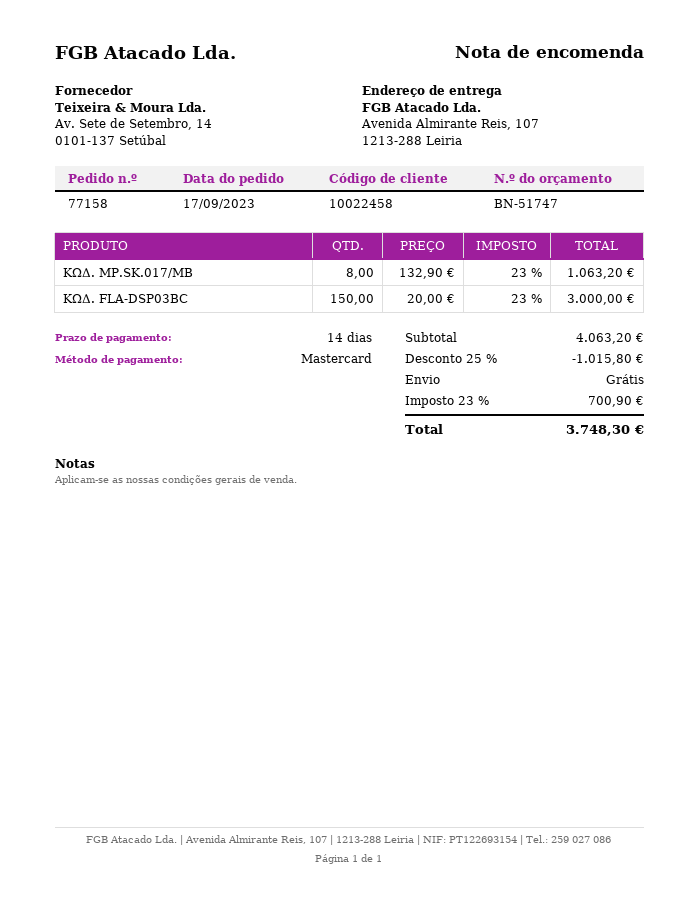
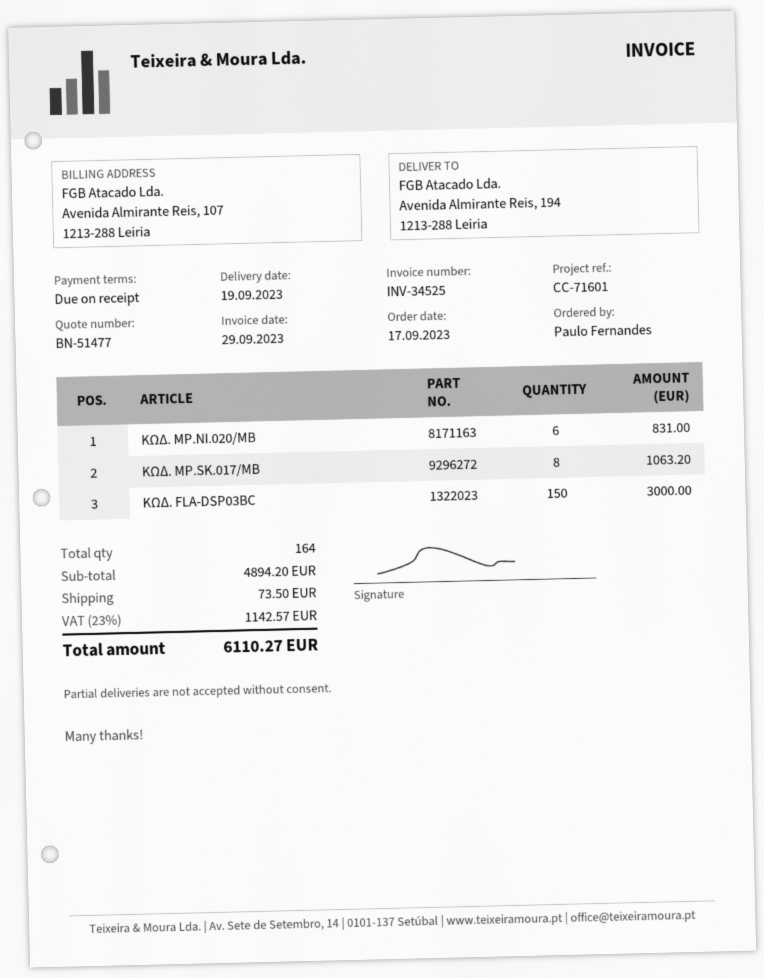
quote number: BN-51747 -> BN-51477
payment terms: 14 days -> on receipt
ship to: Avenida Almirante Reis, 107, 1213-288 Leiria -> Avenida Almirante Reis, 194, 1213-288 Leiria
ΚΩΔ. MP.NI.020/MB: none -> 6 for 831.00
subtotal: 4063.20 -> 4894.20
discount: 25% = 1015.80 -> none
shipping: 0.00 -> 73.50
tax: 23% = 700.90 -> 23% = 1142.57
total: 3748.30 -> 6110.27

